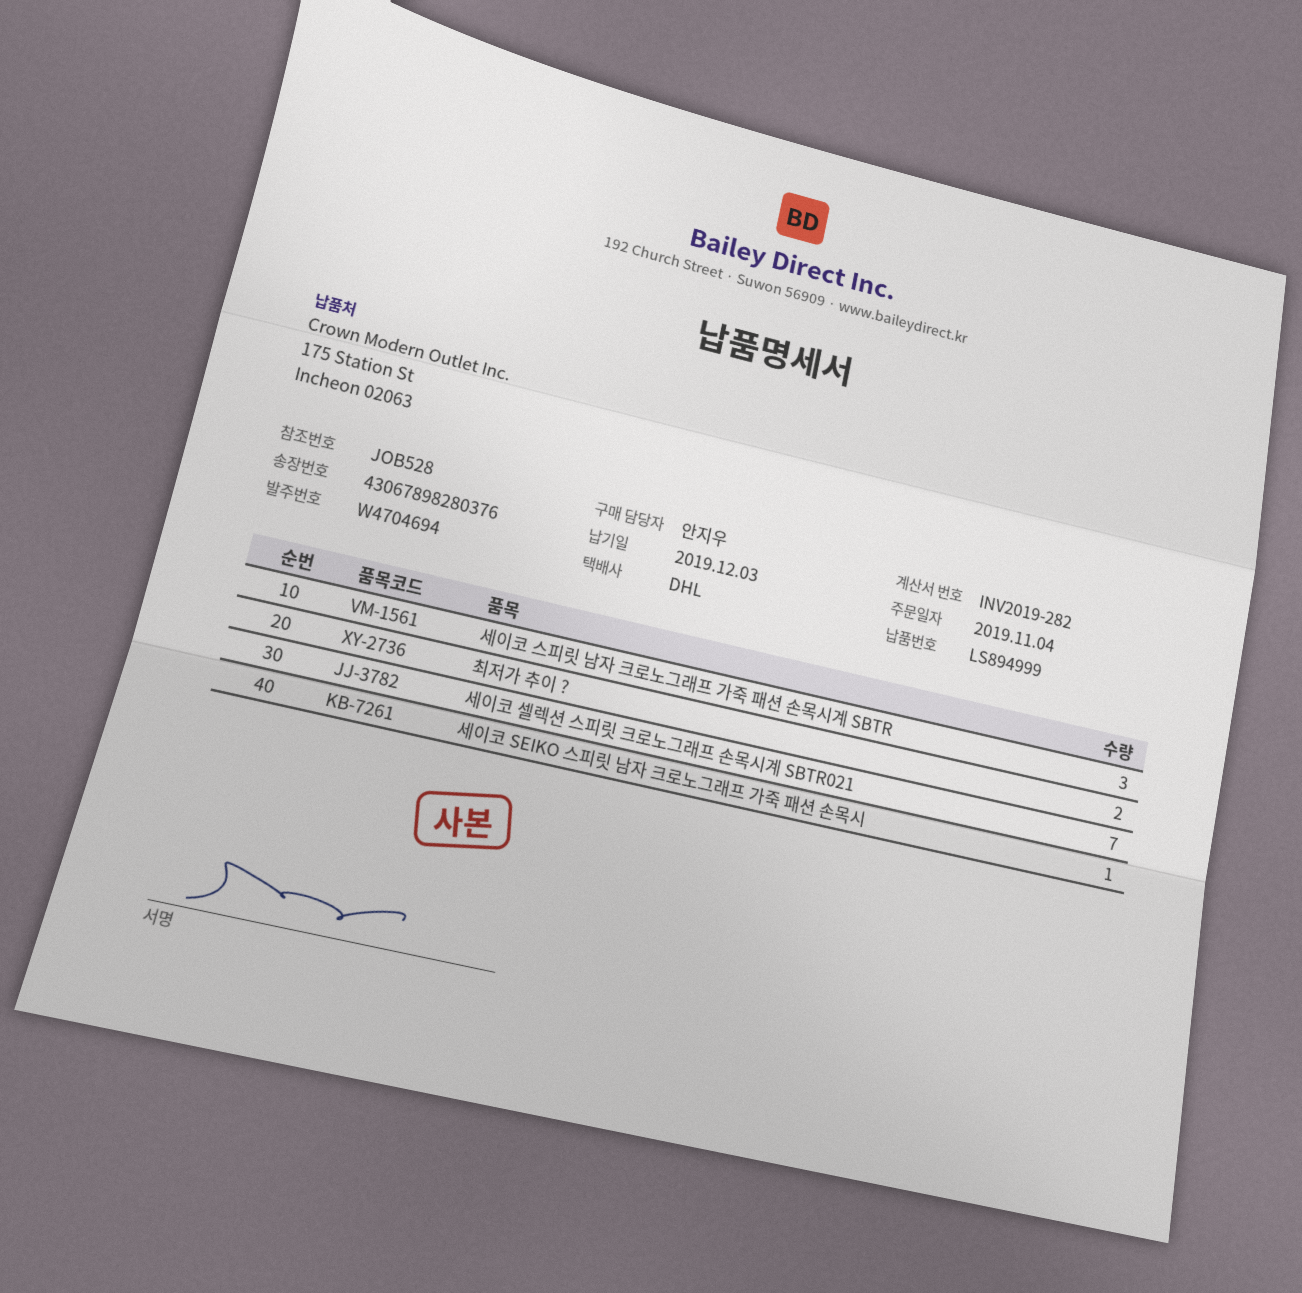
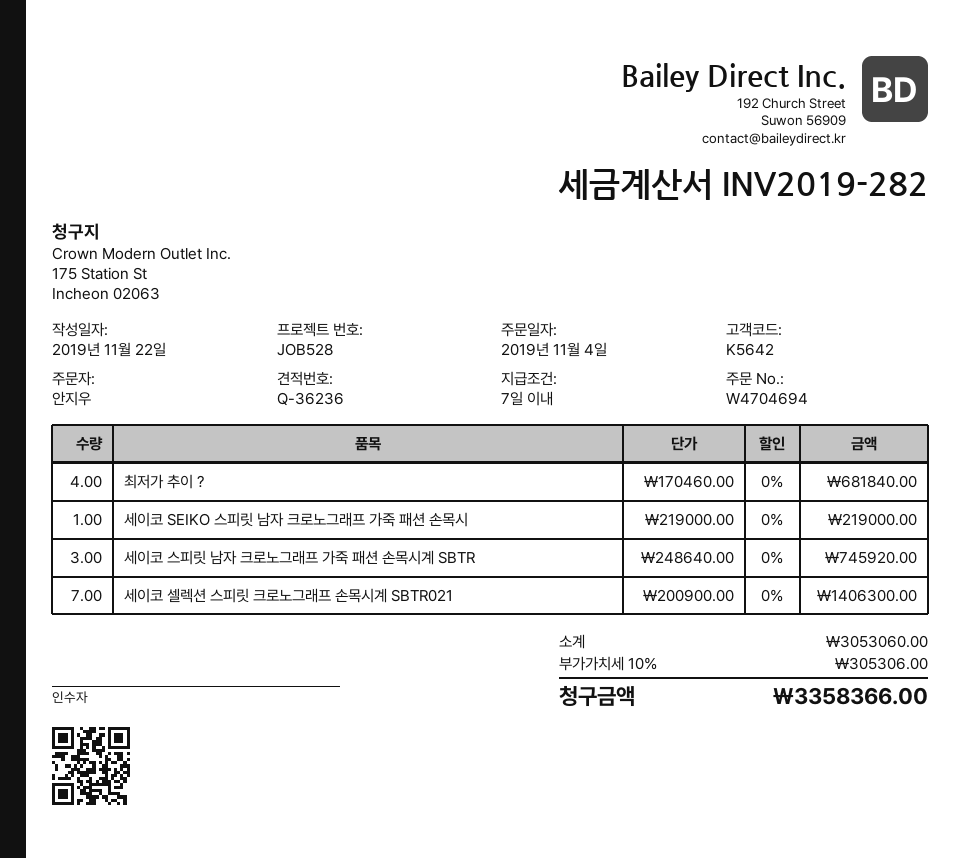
최저가 추이 ?: 2 -> 4

